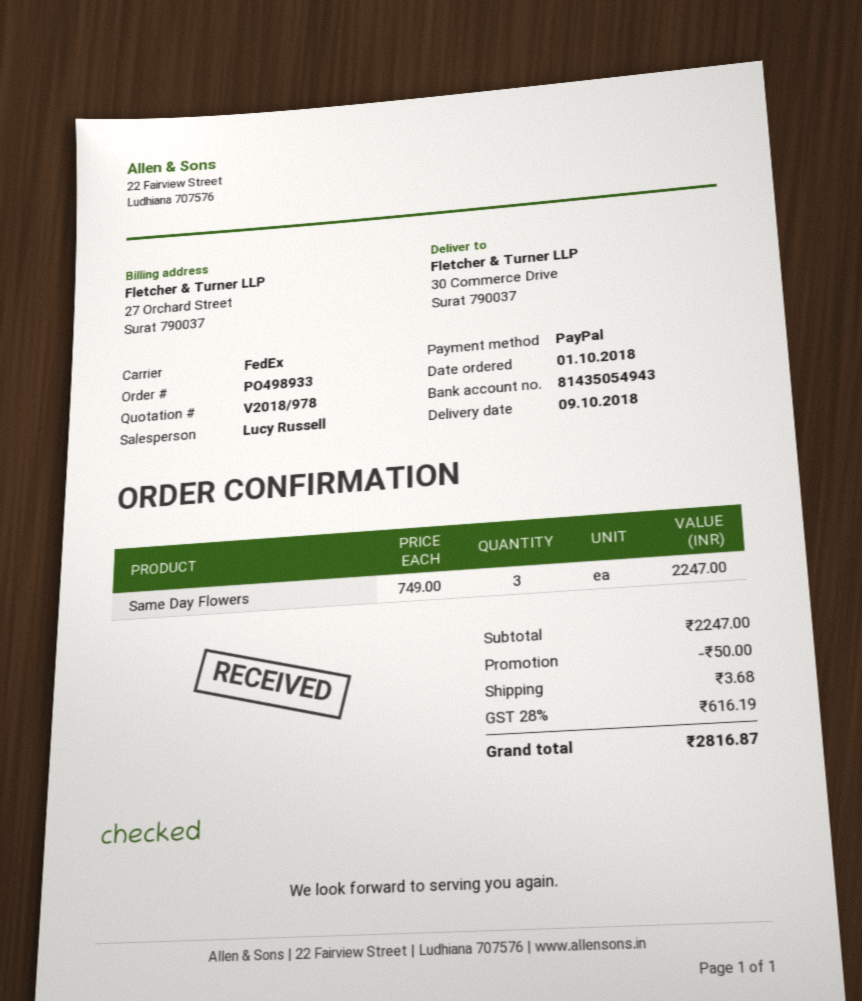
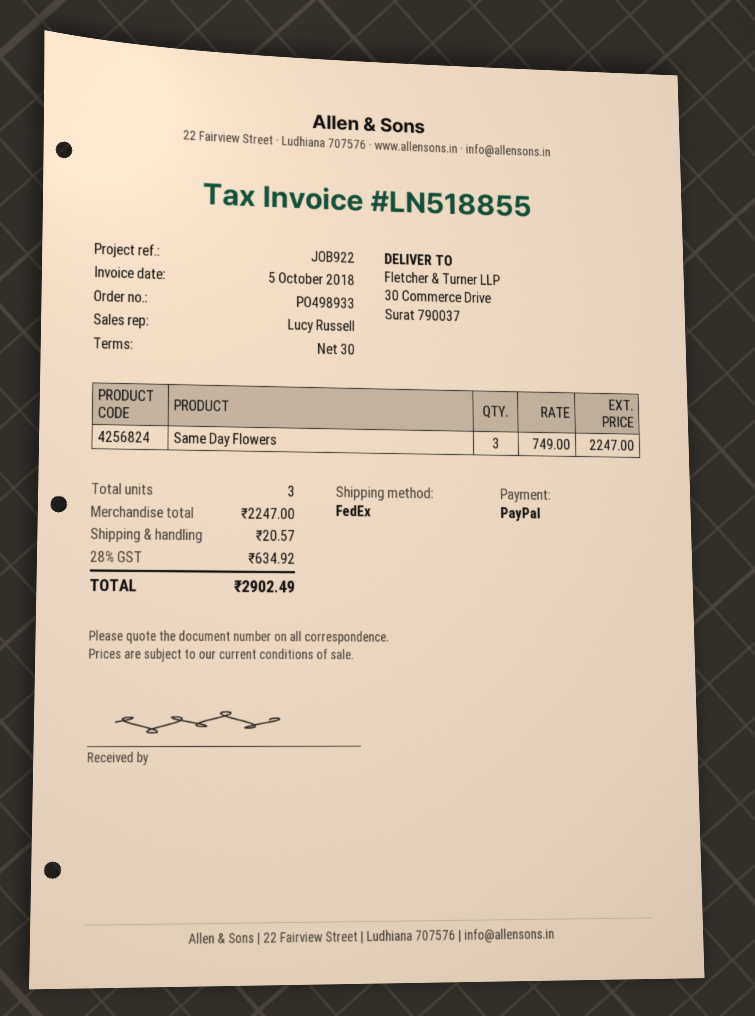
discount: 50.00 -> none
shipping: 3.68 -> 20.57
tax: 28% = 616.19 -> 28% = 634.92
total: 2816.87 -> 2902.49

